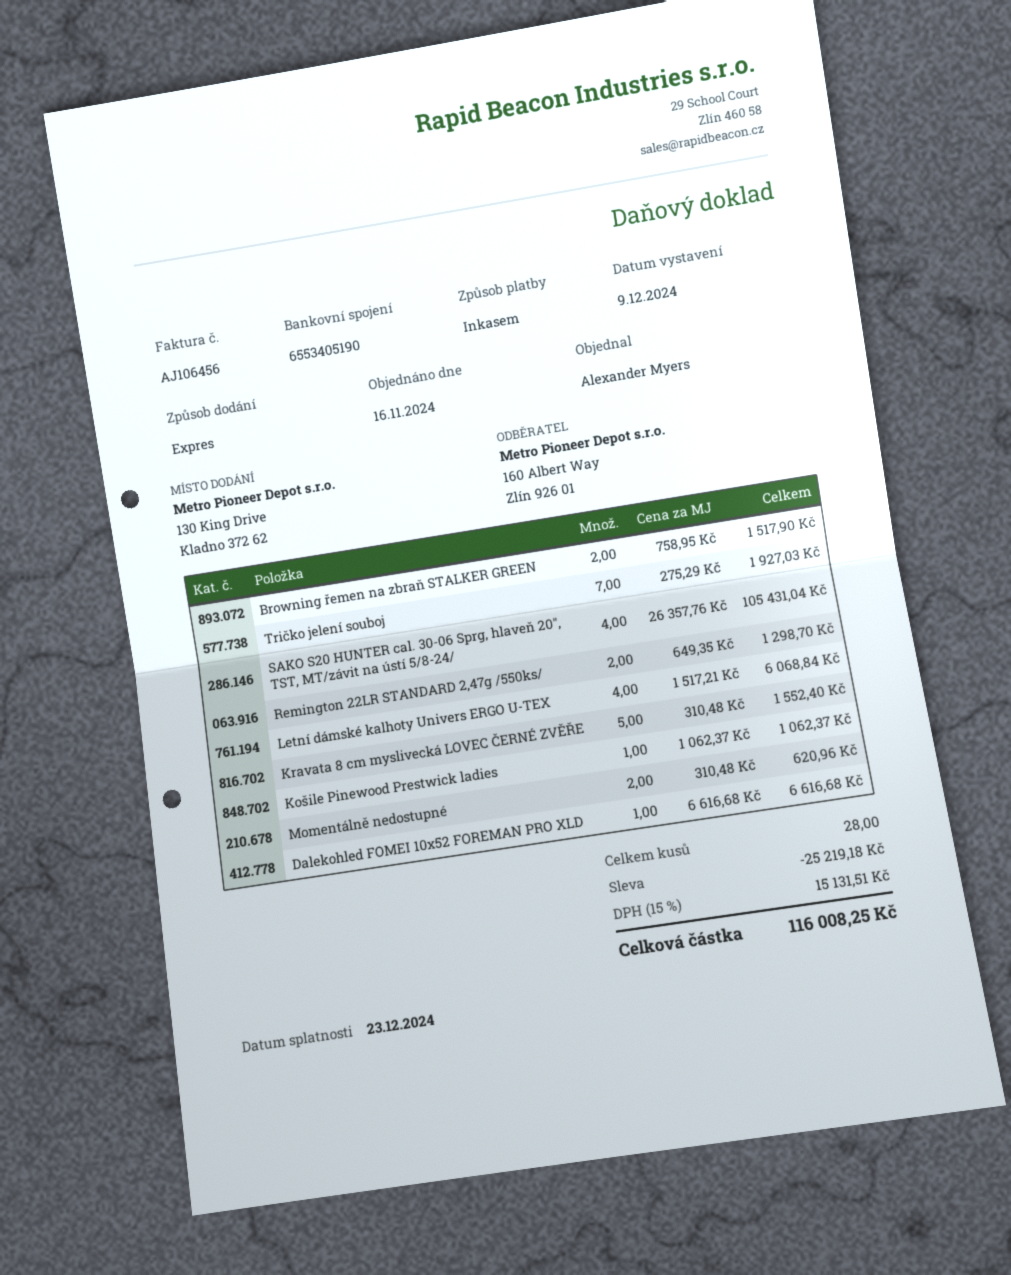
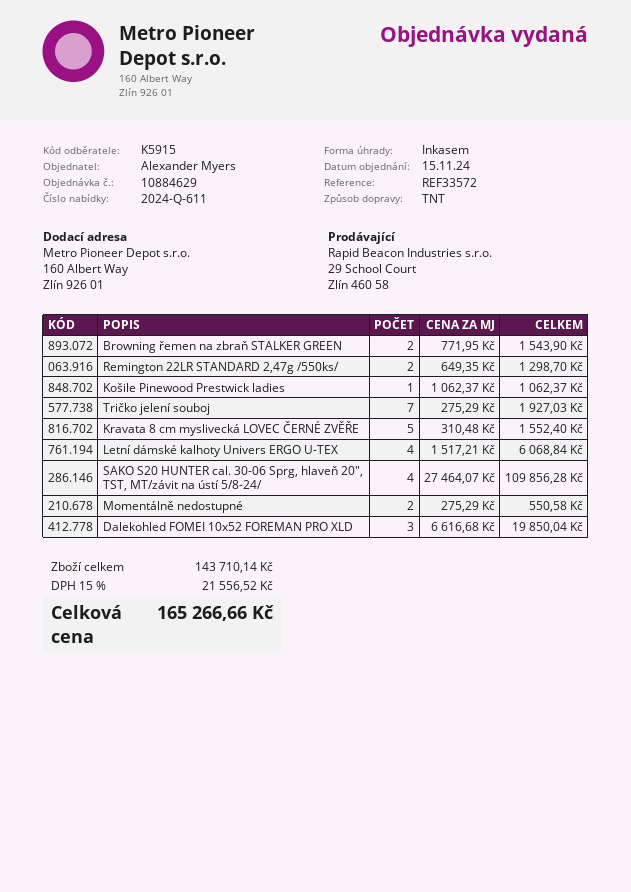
order date: 2024-11-16 -> 2024-11-15
shipping method: express -> TNT
ship to: 130 King Drive, Kladno 372 62 -> 160 Albert Way, Zlín 926 01
Browning řemen na zbraň STALKER GREEN: 2 x 758.95 = 1517.90 -> 2 x 771.95 = 1543.90
SAKO S20 HUNTER cal. 30-06 Sprg, hlaveň 20", TST, MT/závit na ústí 5/8-24/: 4 x 26357.76 = 105431.04 -> 4 x 27464.07 = 109856.28
Momentálně nedostupné: 2 x 310.48 = 620.96 -> 2 x 275.29 = 550.58
Dalekohled FOMEI 10x52 FOREMAN PRO XLD: 1 x 6616.68 = 6616.68 -> 3 x 6616.68 = 19850.04
discount: 25219.18 -> none
tax: 15% = 15131.51 -> 15% = 21556.52
total: 116008.25 -> 165266.66

